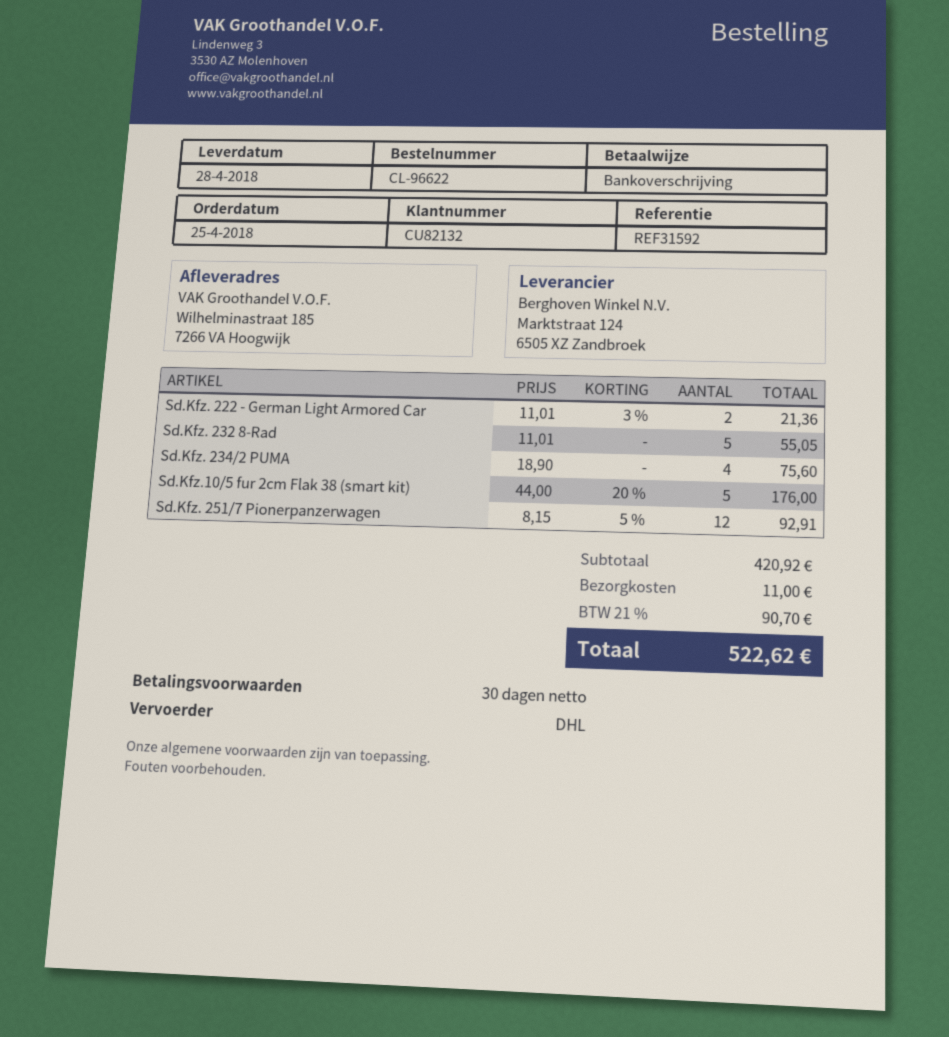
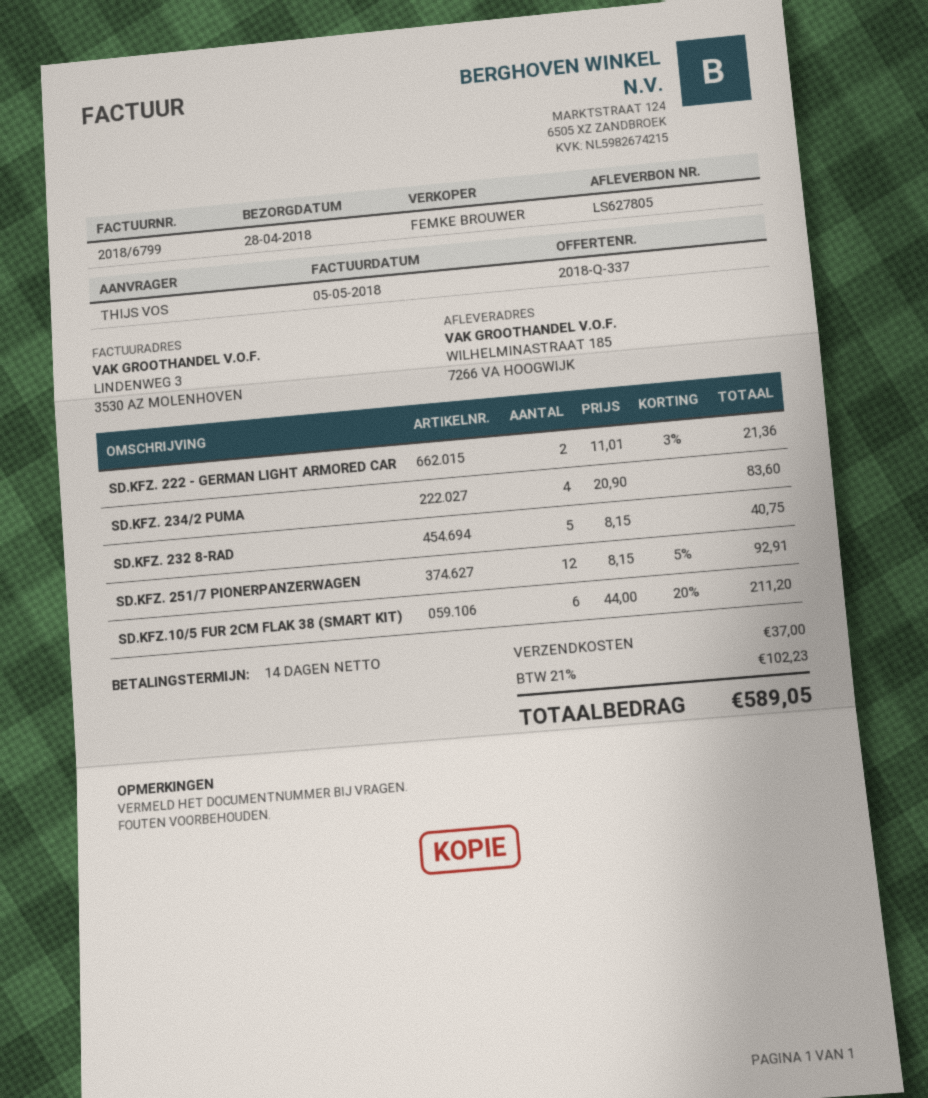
payment terms: 30 days -> 14 days
Sd.Kfz. 232 8-Rad: 5 x 11.01 = 55.05 -> 5 x 8.15 = 40.75
Sd.Kfz. 234/2 PUMA: 4 x 18.90 = 75.60 -> 4 x 20.90 = 83.60
Sd.Kfz.10/5 fur 2cm Flak 38 (smart kit): 5 x 44.00 - 20% = 176.00 -> 6 x 44.00 - 20% = 211.20
shipping: 11.00 -> 37.00
tax: 21% = 90.70 -> 21% = 102.23
total: 522.62 -> 589.05

